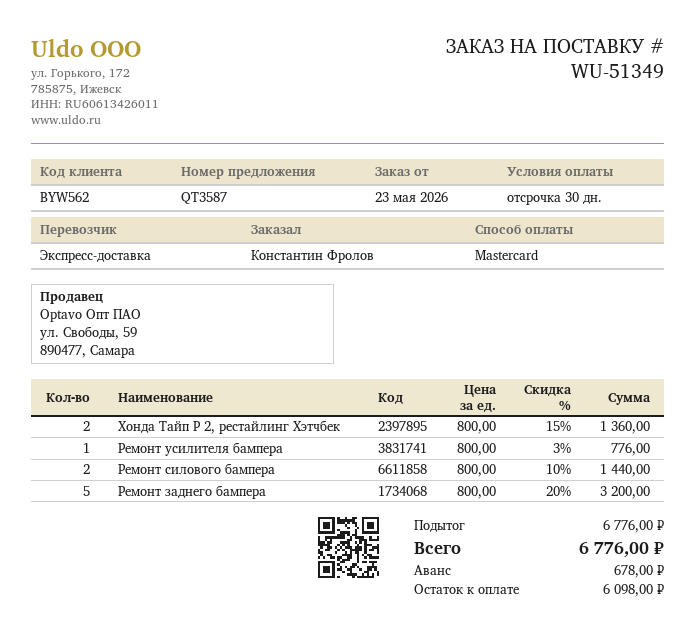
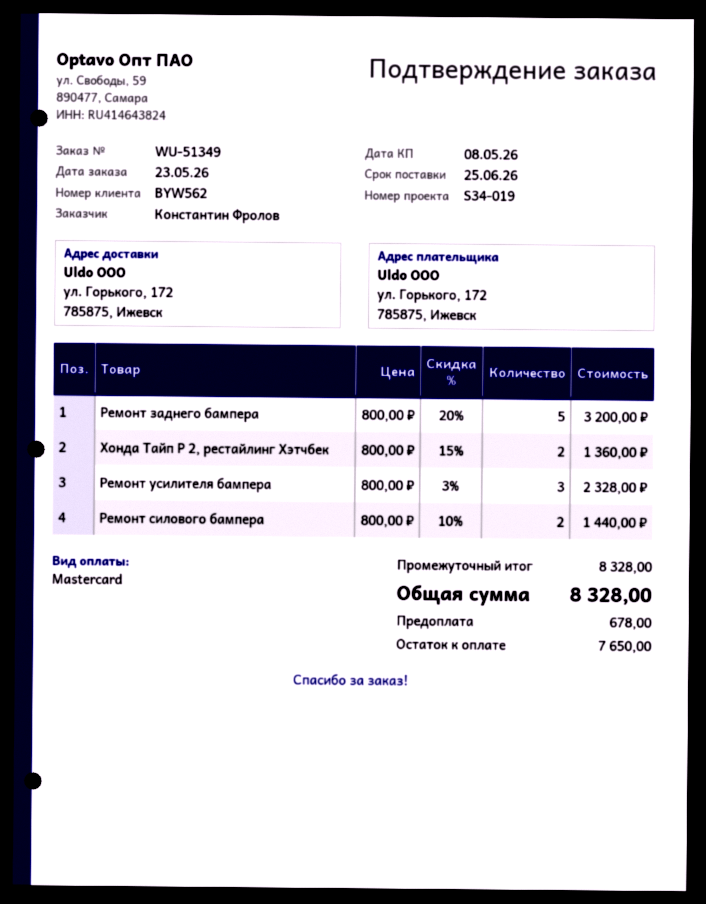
Ремонт усилителя бампера: 1 x 800.00 - 3% = 776.00 -> 3 x 800.00 - 3% = 2328.00
subtotal: 6776.00 -> 8328.00
total: 6776.00 -> 8328.00
balance: 6098.00 -> 7650.00

